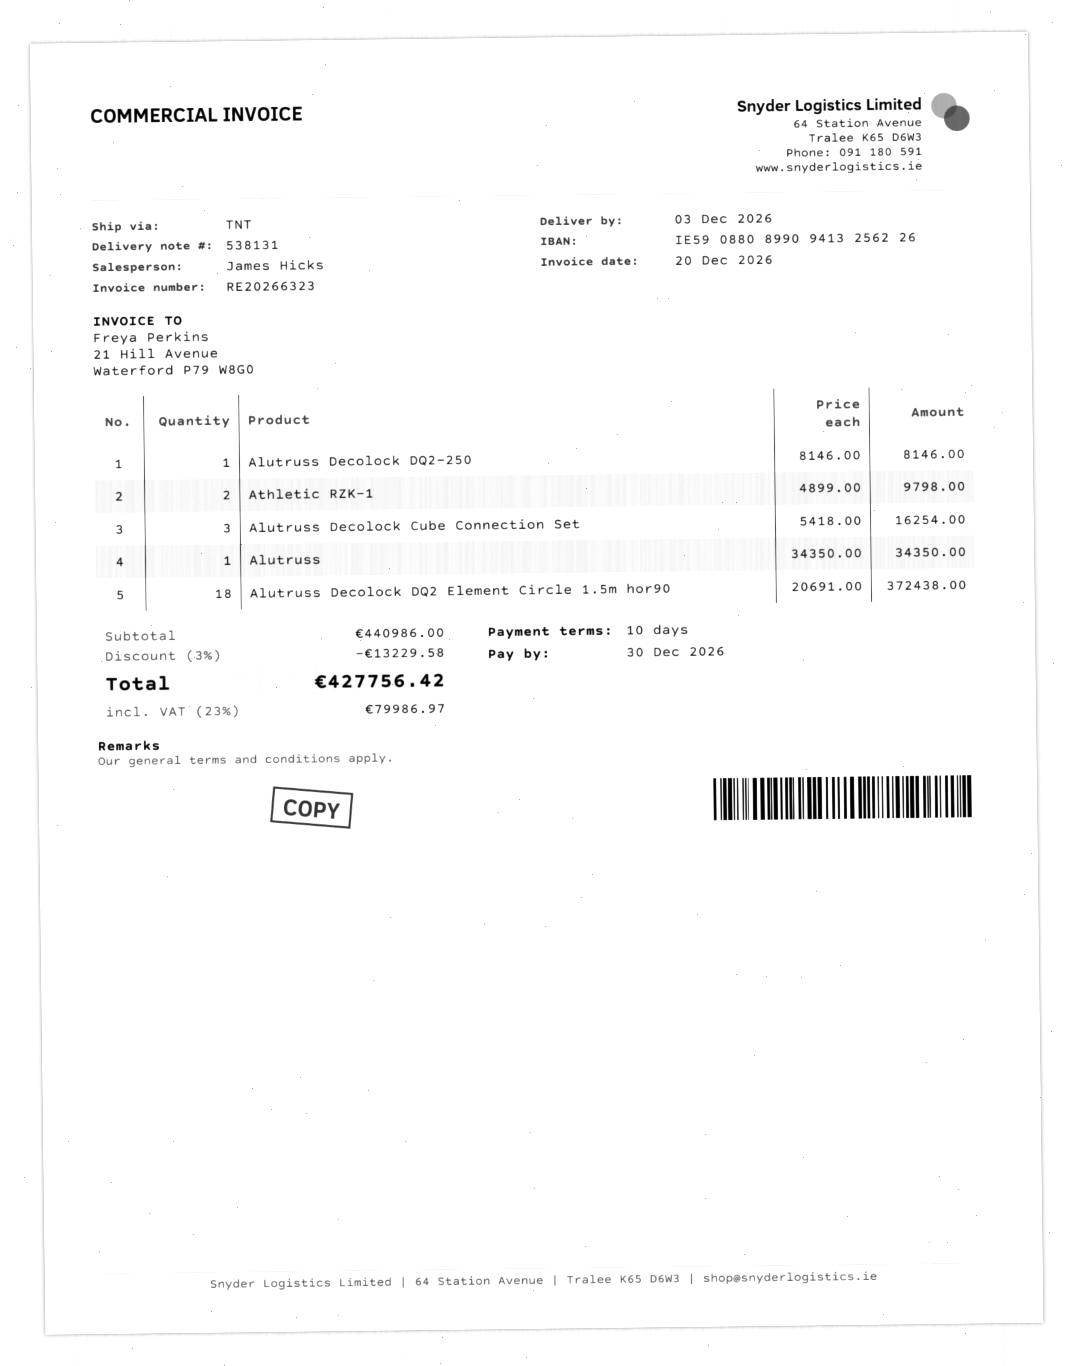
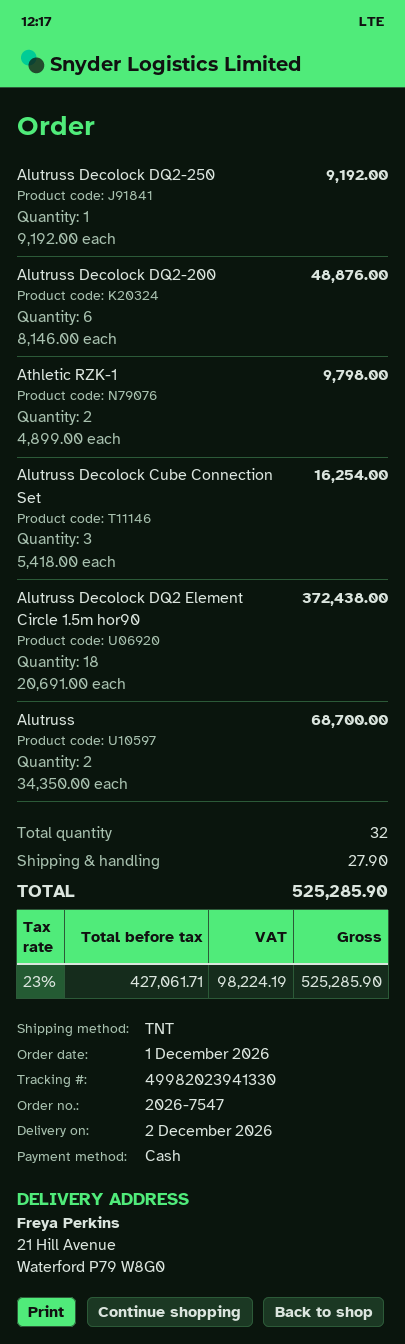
delivery date: 2026-12-03 -> 2026-12-02
Alutruss Decolock DQ2-250: 1 x 8146.00 = 8146.00 -> 1 x 9192.00 = 9192.00
Alutruss: 1 x 34350.00 = 34350.00 -> 2 x 34350.00 = 68700.00
Alutruss Decolock DQ2-200: none -> 6 x 8146.00 = 48876.00
discount: 3% = 13229.58 -> none
shipping: none -> 27.90
tax: 23% = 79986.97 -> 23% = 98224.19
total: 427756.42 -> 525285.90

